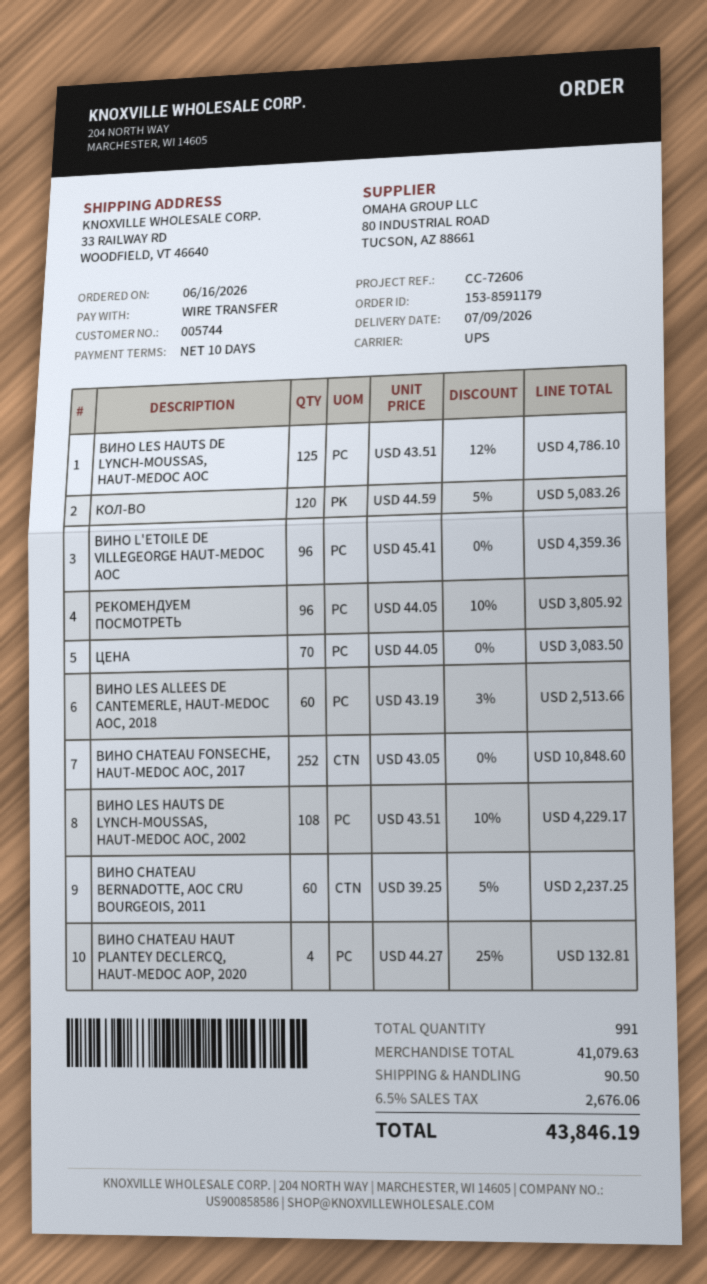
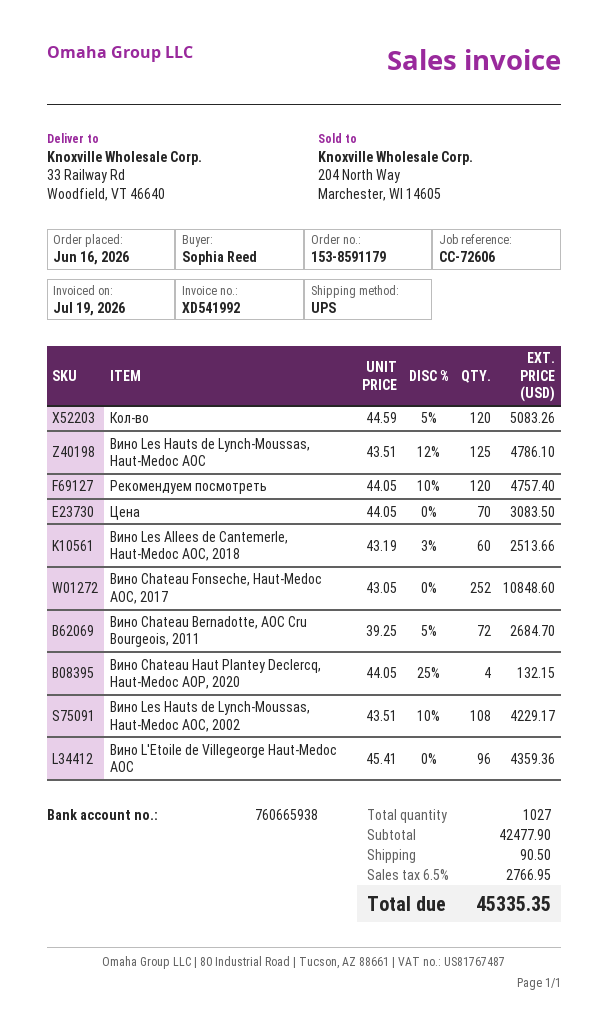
РЕКОМЕНДУЕМ ПОСМОТРЕТЬ: 96 x 44.05 - 10% = 3805.92 -> 120 x 44.05 - 10% = 4757.40
ВИНО CHATEAU BERNADOTTE, AOC CRU BOURGEOIS, 2011: 60 x 39.25 - 5% = 2237.25 -> 72 x 39.25 - 5% = 2684.70
ВИНО CHATEAU HAUT PLANTEY DECLERCQ, HAUT-MEDOC AOP, 2020: 4 x 44.27 - 25% = 132.81 -> 4 x 44.05 - 25% = 132.15
total quantity: 991 -> 1027
subtotal: 41079.63 -> 42477.90
tax: 6.5% = 2676.06 -> 6.5% = 2766.95
total: 43846.19 -> 45335.35

